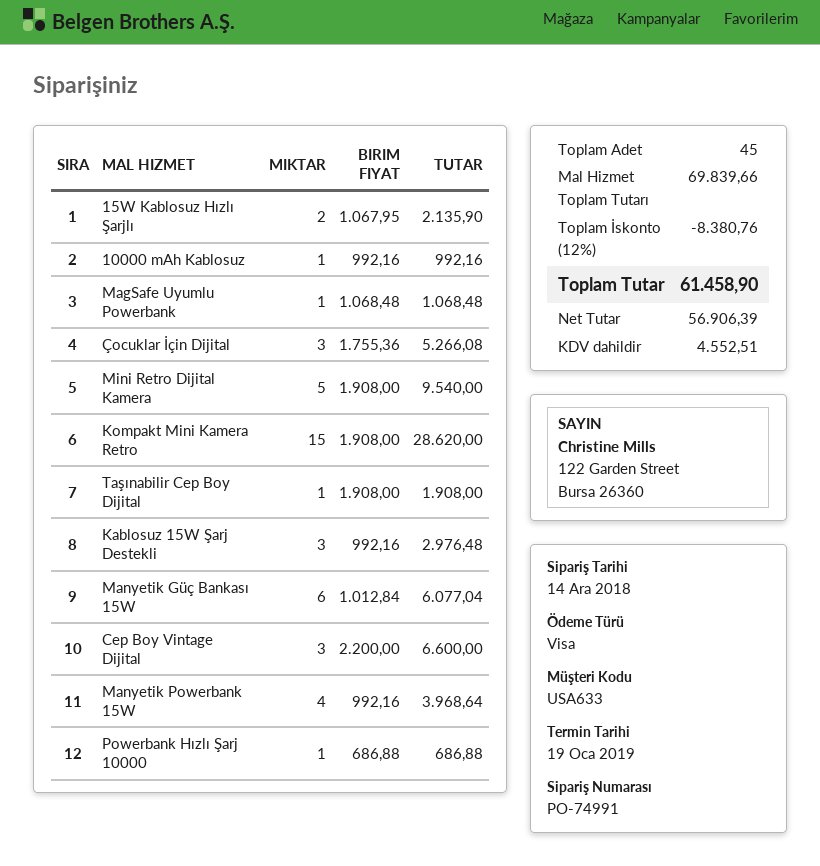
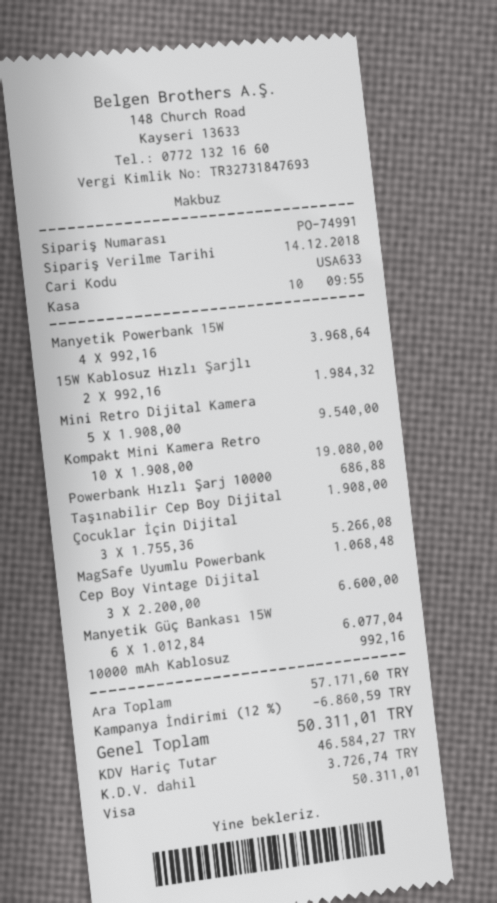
15W Kablosuz Hızlı Şarjlı: 2 x 1067.95 = 2135.90 -> 2 x 992.16 = 1984.32
Kompakt Mini Kamera Retro: 15 x 1908.00 = 28620.00 -> 10 x 1908.00 = 19080.00
Kablosuz 15W Şarj Destekli: 3 x 992.16 = 2976.48 -> none
subtotal: 69839.66 -> 57171.60
discount: 12% = 8380.76 -> 12% = 6860.59
net: 56906.39 -> 46584.27
tax: 4552.51 -> 3726.74
total: 61458.90 -> 50311.01

